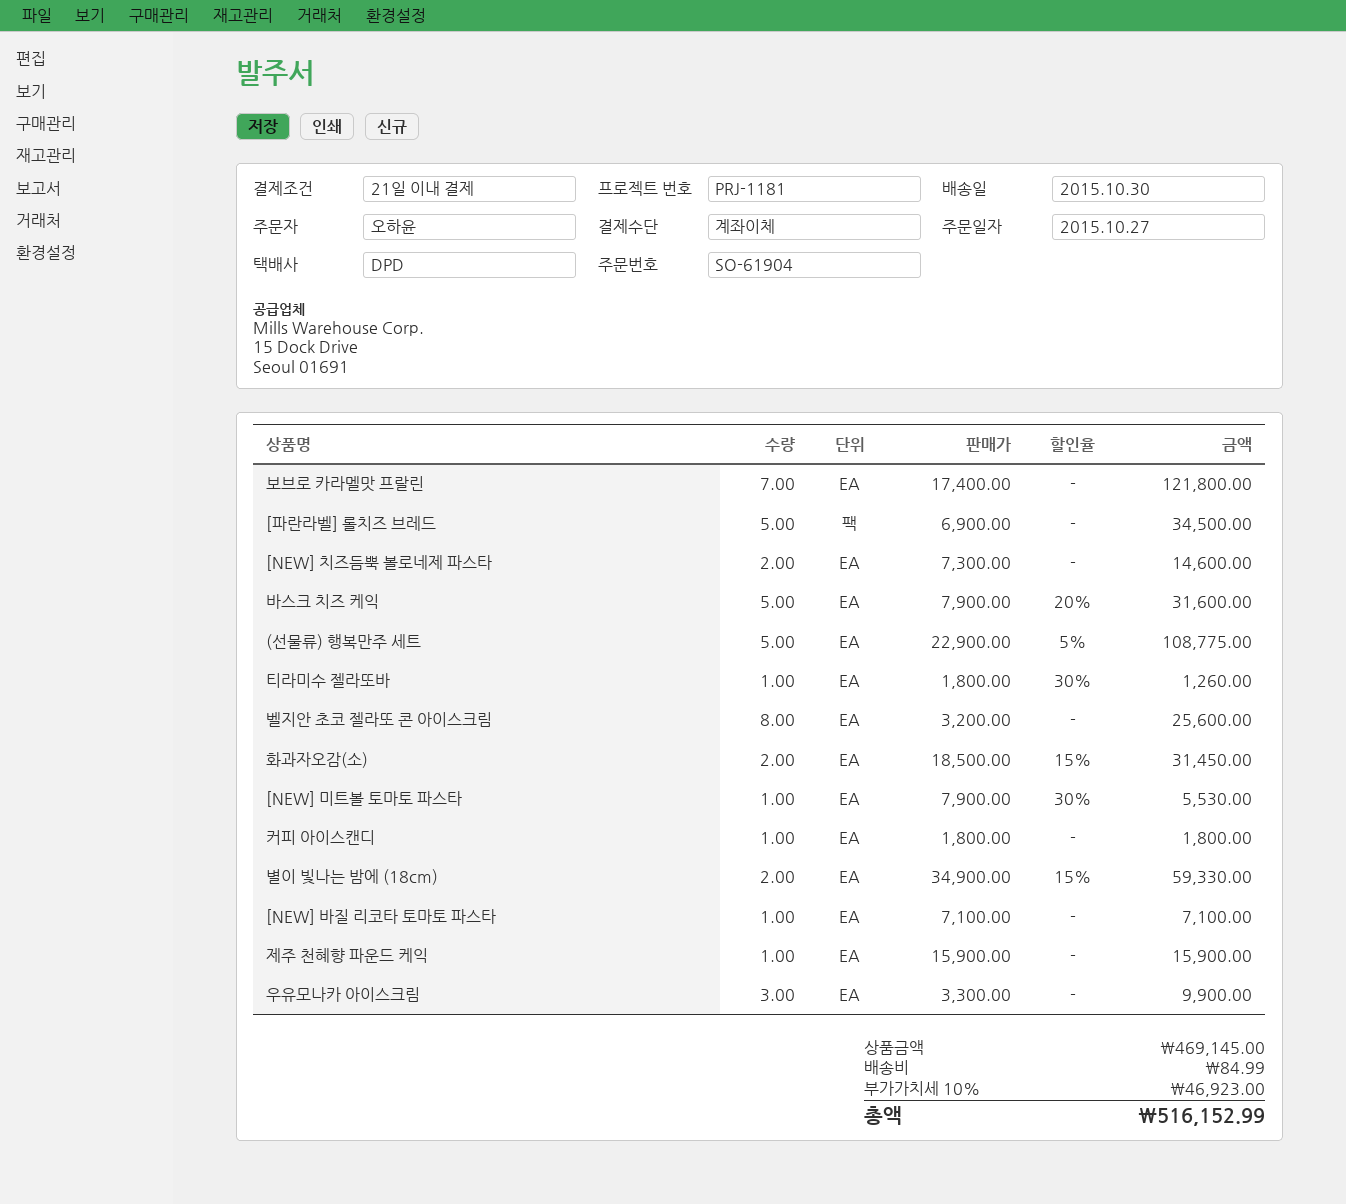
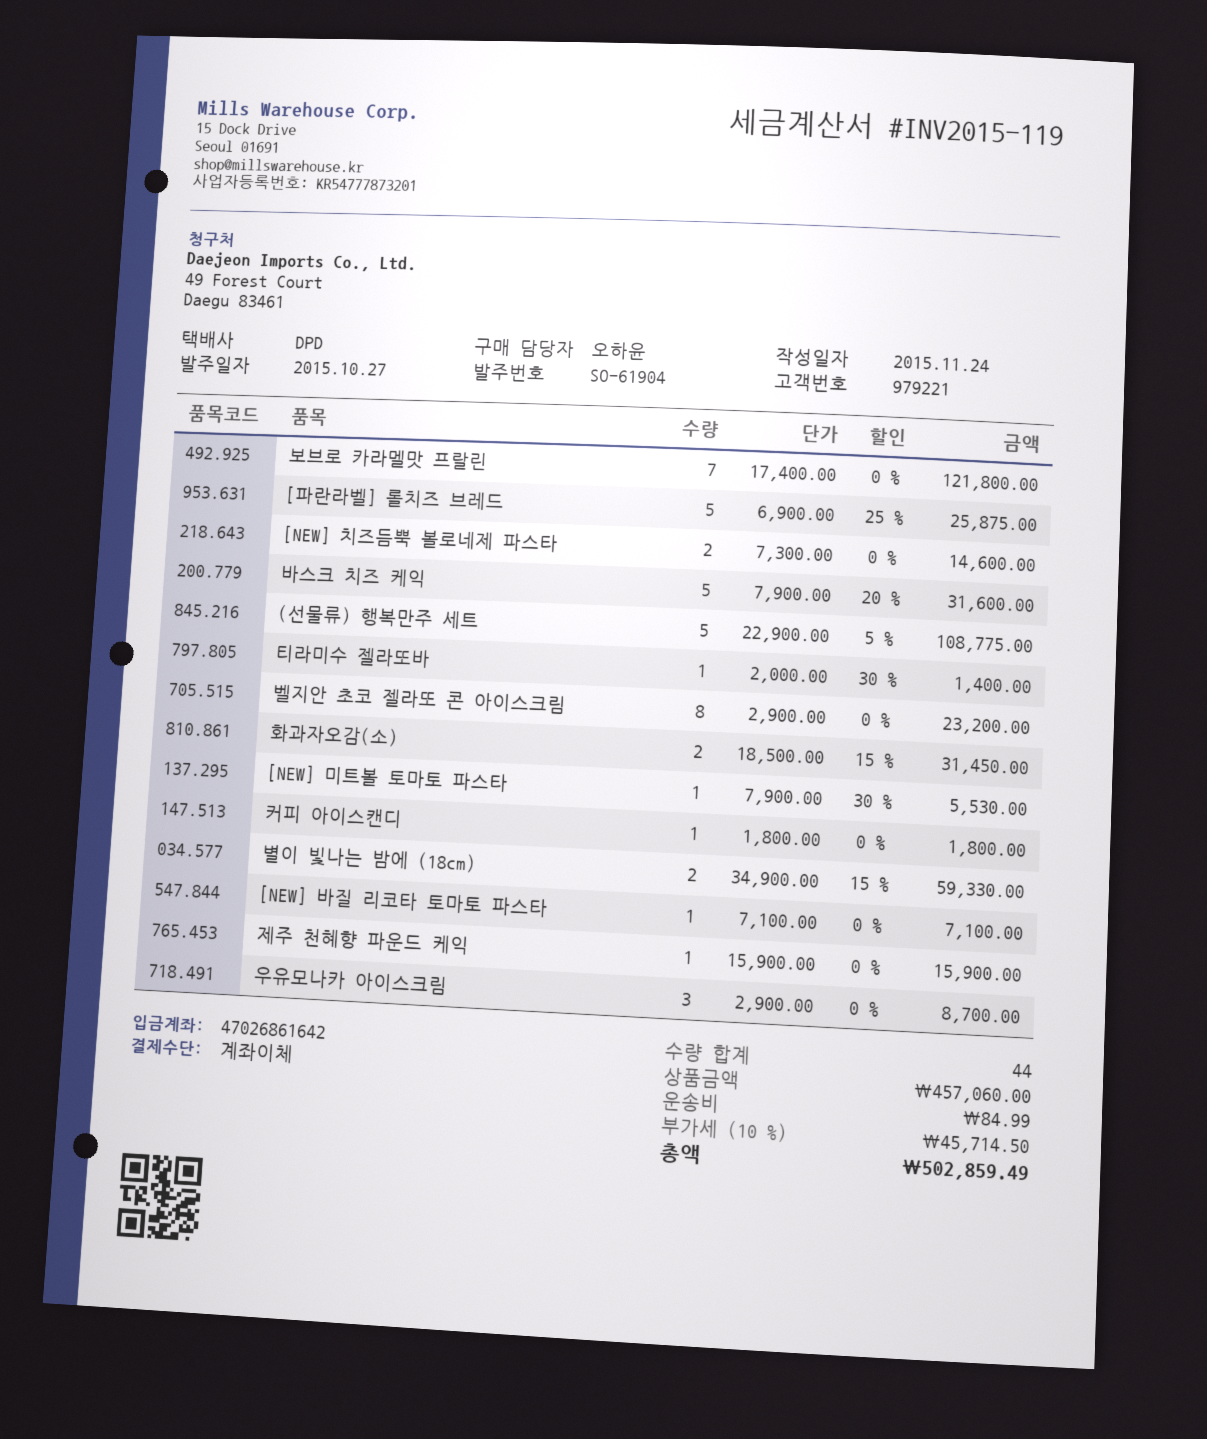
[파란라벨] 롤치즈 브레드: 5 x 6900.00 = 34500.00 -> 5 x 6900.00 - 25% = 25875.00
티라미수 젤라또바: 1 x 1800.00 - 30% = 1260.00 -> 1 x 2000.00 - 30% = 1400.00
벨지안 초코 젤라또 콘 아이스크림: 8 x 3200.00 = 25600.00 -> 8 x 2900.00 = 23200.00
우유모나카 아이스크림: 3 x 3300.00 = 9900.00 -> 3 x 2900.00 = 8700.00
subtotal: 469145.00 -> 457060.00
tax: 10% = 46923.00 -> 10% = 45714.50
total: 516152.99 -> 502859.49

